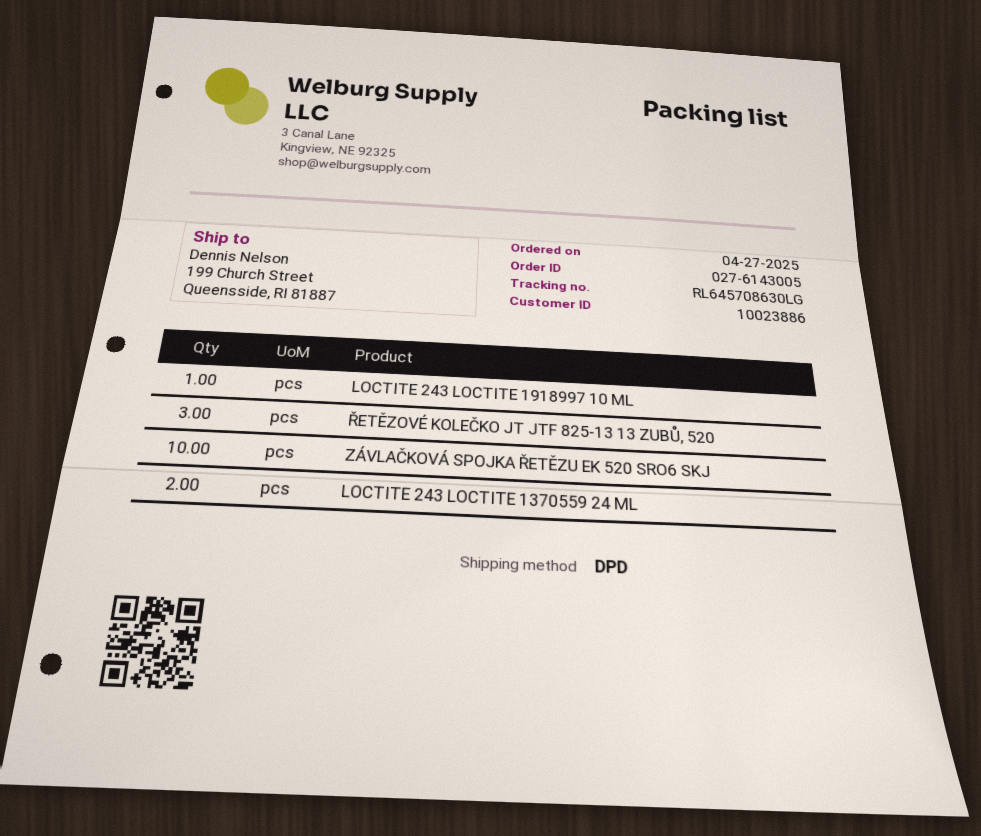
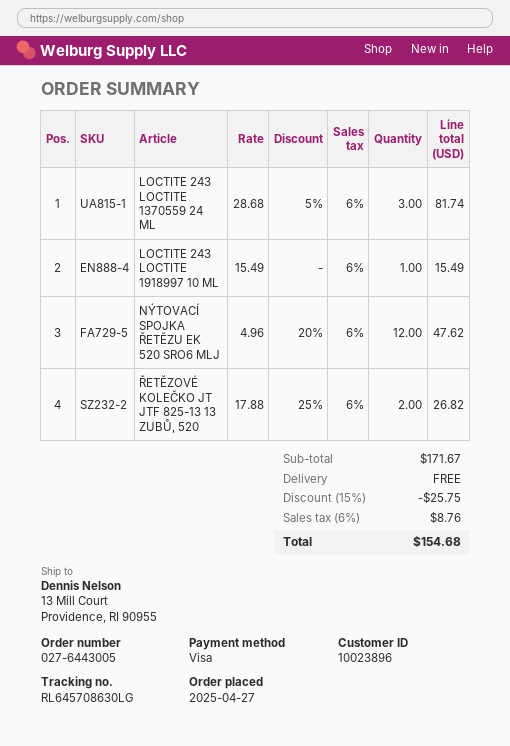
order number: 027-6143005 -> 027-6443005
customer number: 10023886 -> 10023896
ship to: 199 Church Street, Queensside, RI 81887 -> 13 Mill Court, Providence, RI 90955
ŘETĚZOVÉ KOLEČKO JT JTF 825-13 13 ZUBŮ, 520: 3 -> 2
ZÁVLAČKOVÁ SPOJKA ŘETĚZU EK 520 SRO6 SKJ: 10 -> none
LOCTITE 243 LOCTITE 1370559 24 ML: 2 -> 3
NÝTOVACÍ SPOJKA ŘETĚZU EK 520 SRO6 MLJ: none -> 12

